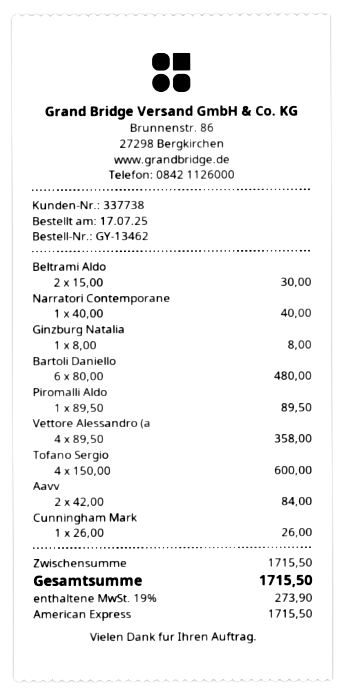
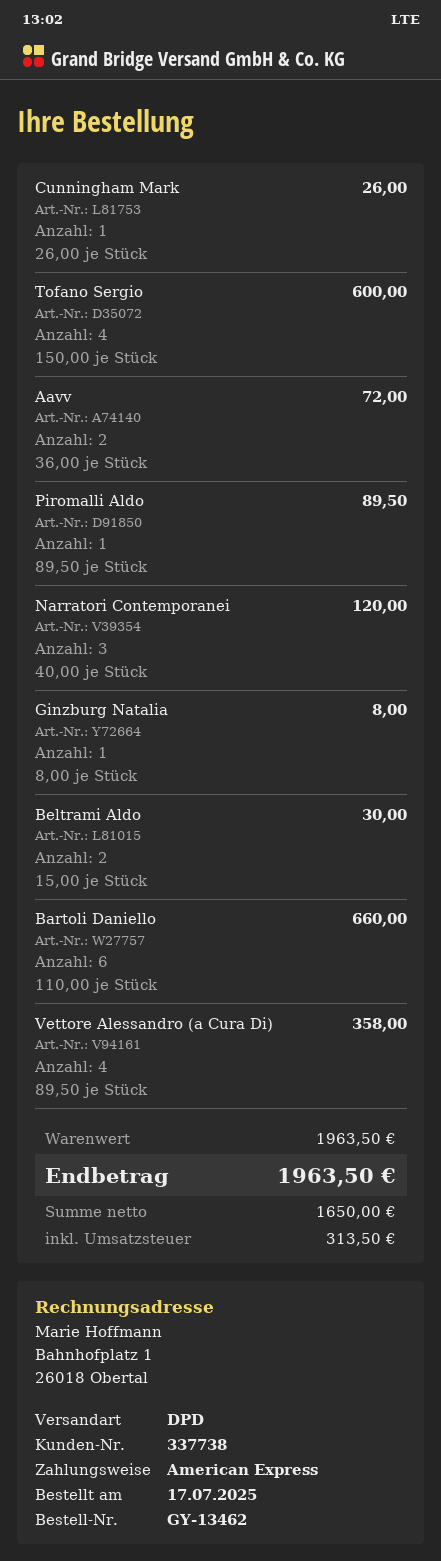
Narratori Contemporane: 1 x 40.00 = 40.00 -> 3 x 40.00 = 120.00
Bartoli Daniello: 6 x 80.00 = 480.00 -> 6 x 110.00 = 660.00
Aavv: 2 x 42.00 = 84.00 -> 2 x 36.00 = 72.00
subtotal: 1715.50 -> 1963.50
tax: 273.90 -> 313.50
total: 1715.50 -> 1963.50

